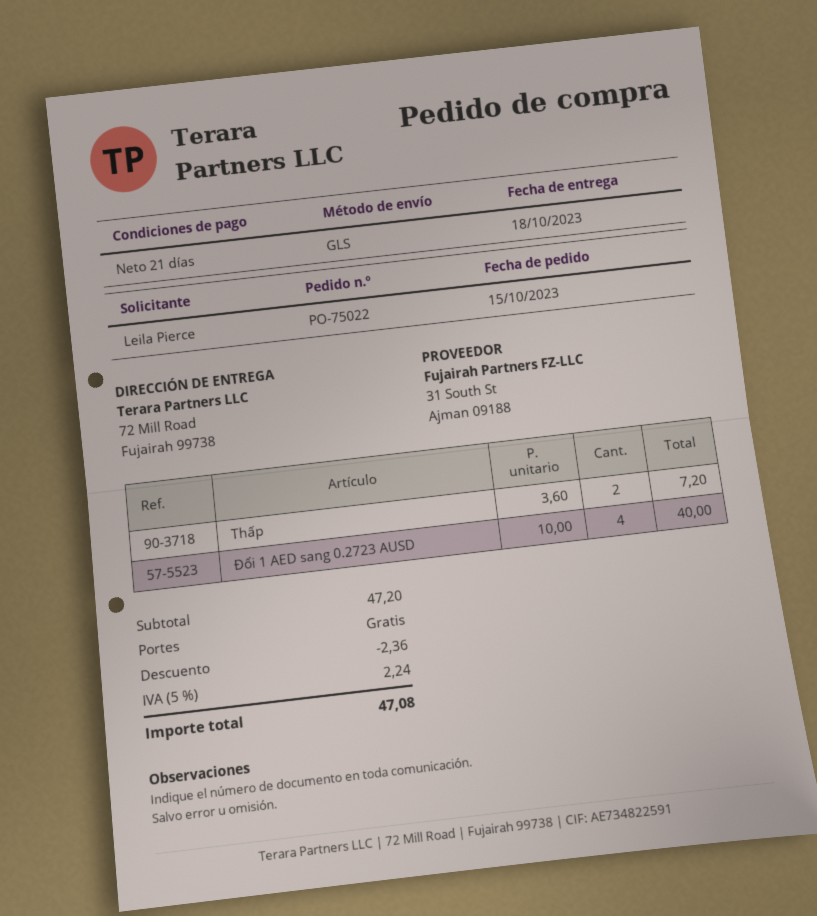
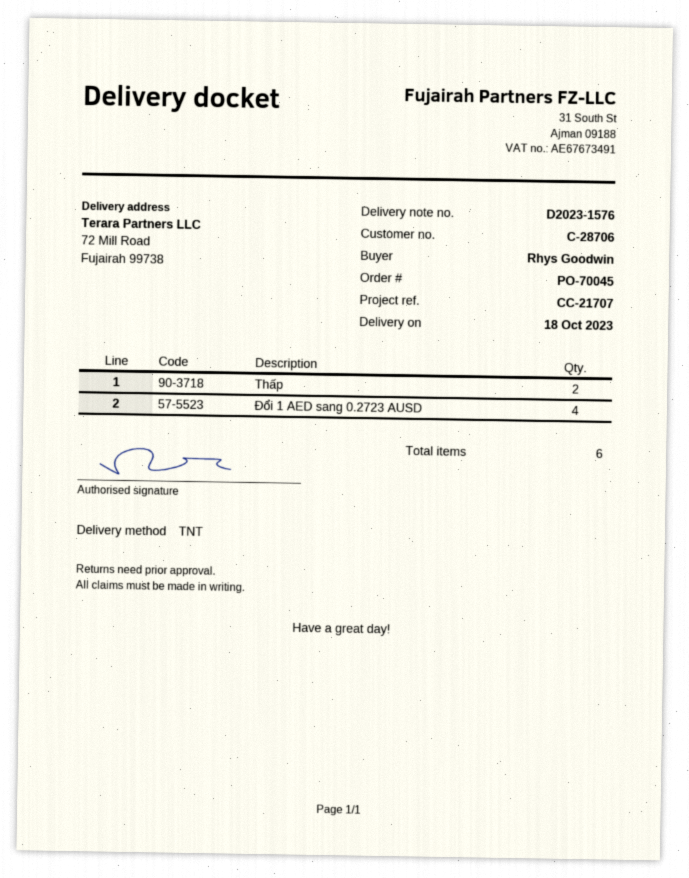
order number: PO-75022 -> PO-70045
ordered by: Leila Pierce -> Rhys Goodwin
shipping method: GLS -> TNT

